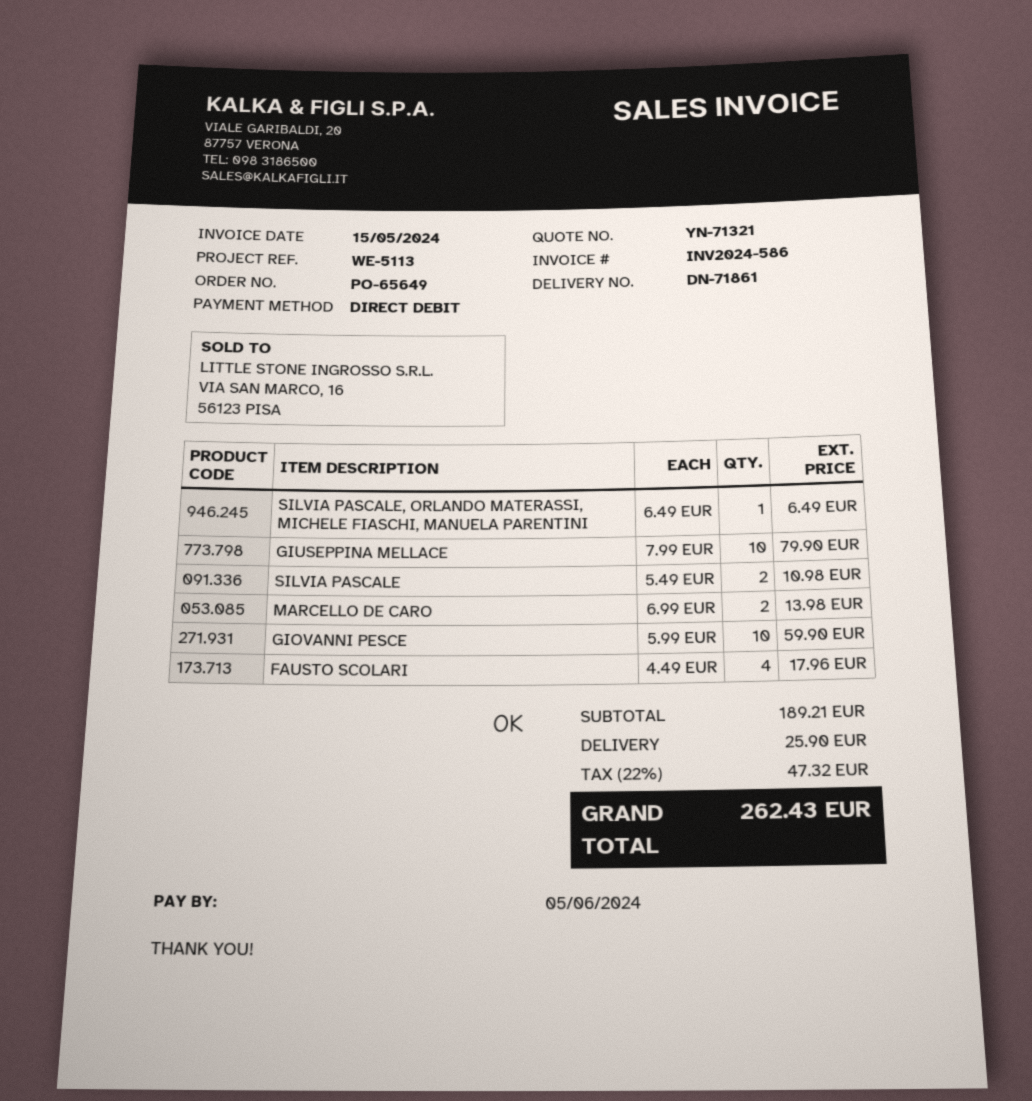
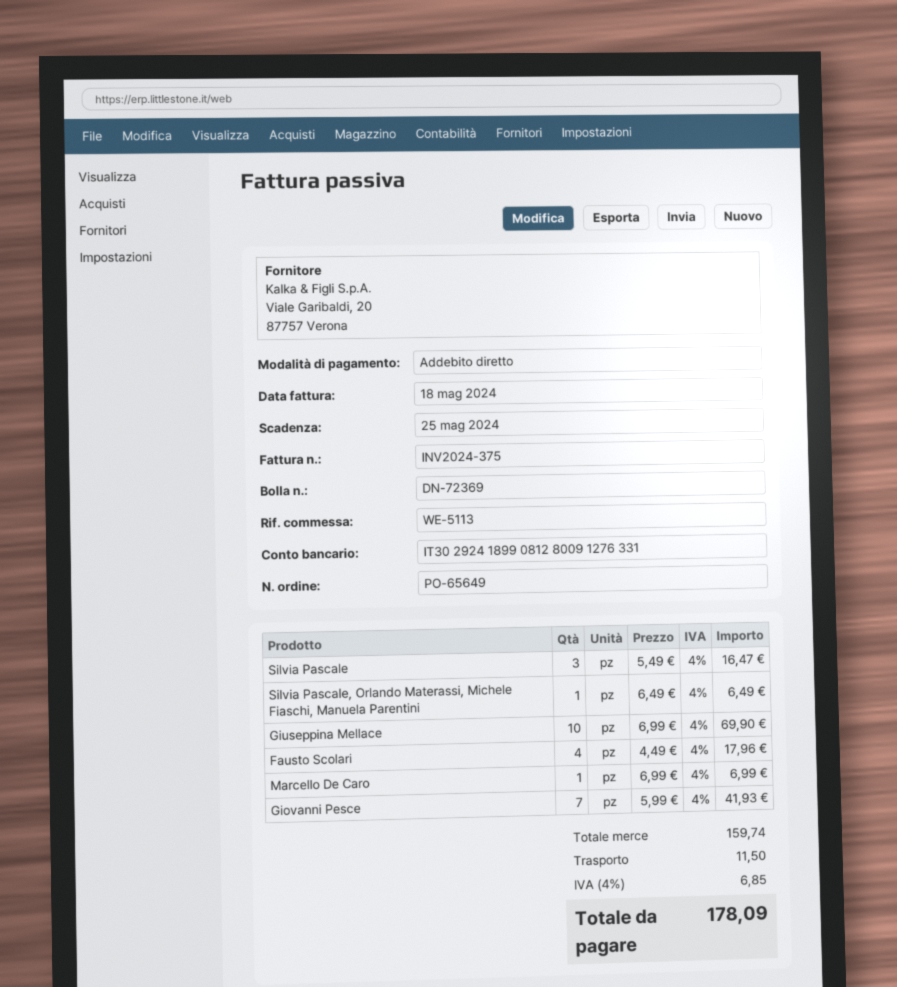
delivery note number: DN-71861 -> DN-72369
invoice number: INV2024-586 -> INV2024-375
invoice date: 2024-05-15 -> 2024-05-18
due date: 2024-06-05 -> 2024-05-25
GIUSEPPINA MELLACE: 10 x 7.99 = 79.90 -> 10 x 6.99 = 69.90
SILVIA PASCALE: 2 x 5.49 = 10.98 -> 3 x 5.49 = 16.47
MARCELLO DE CARO: 2 x 6.99 = 13.98 -> 1 x 6.99 = 6.99
GIOVANNI PESCE: 10 x 5.99 = 59.90 -> 7 x 5.99 = 41.93
subtotal: 189.21 -> 159.74
shipping: 25.90 -> 11.50
tax: 22% = 47.32 -> 4% = 6.85
total: 262.43 -> 178.09

